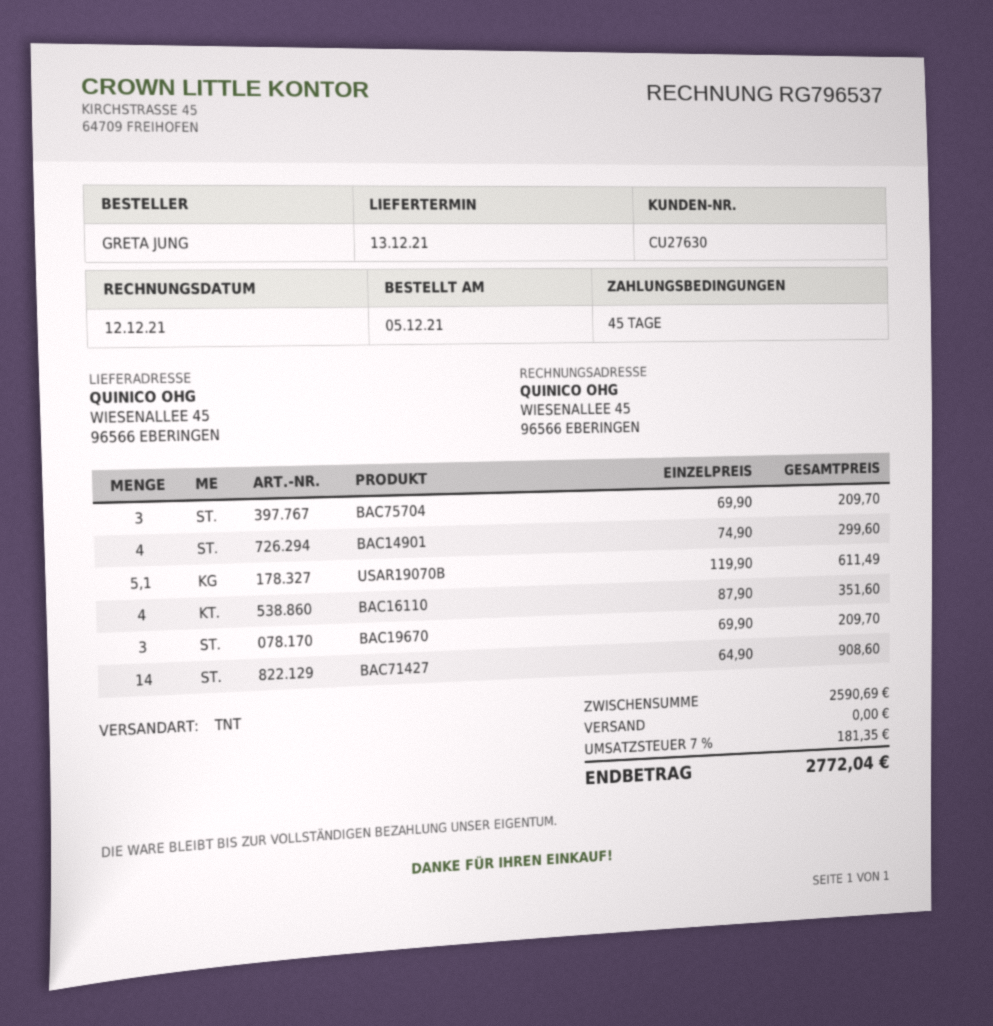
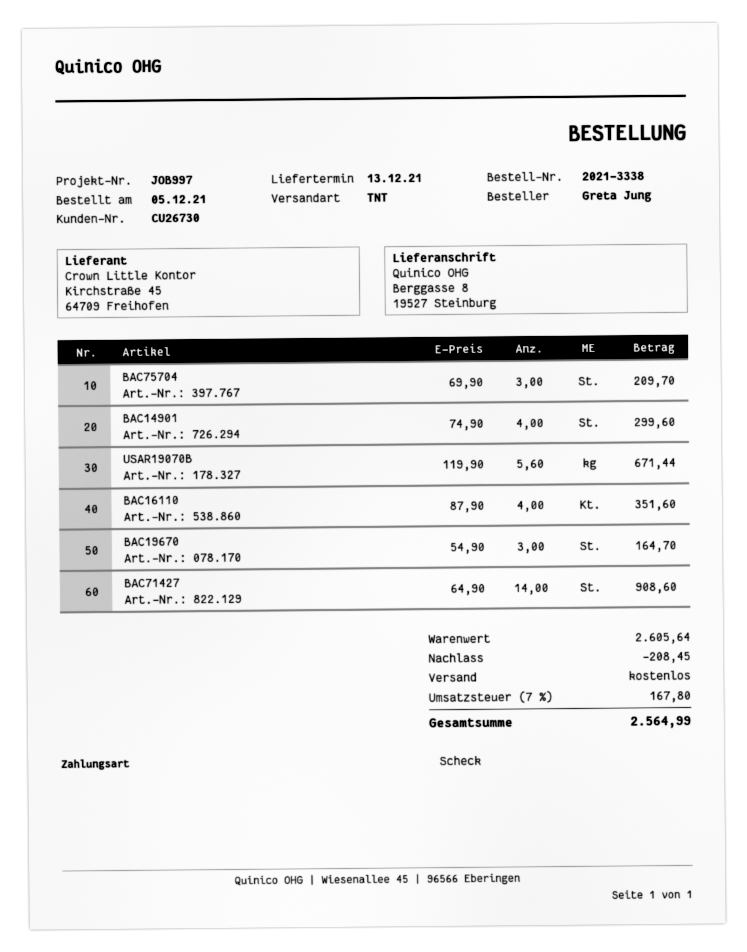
customer number: CU27630 -> CU26730
ship to: WIESENALLEE 45, 96566 EBERINGEN -> Berggasse 8, 19527 Steinburg
USAR19070B: 5.1 x 119.90 = 611.49 -> 5.6 x 119.90 = 671.44
BAC19670: 3 x 69.90 = 209.70 -> 3 x 54.90 = 164.70
subtotal: 2590.69 -> 2605.64
discount: none -> 208.45
tax: 7% = 181.35 -> 7% = 167.80
total: 2772.04 -> 2564.99

